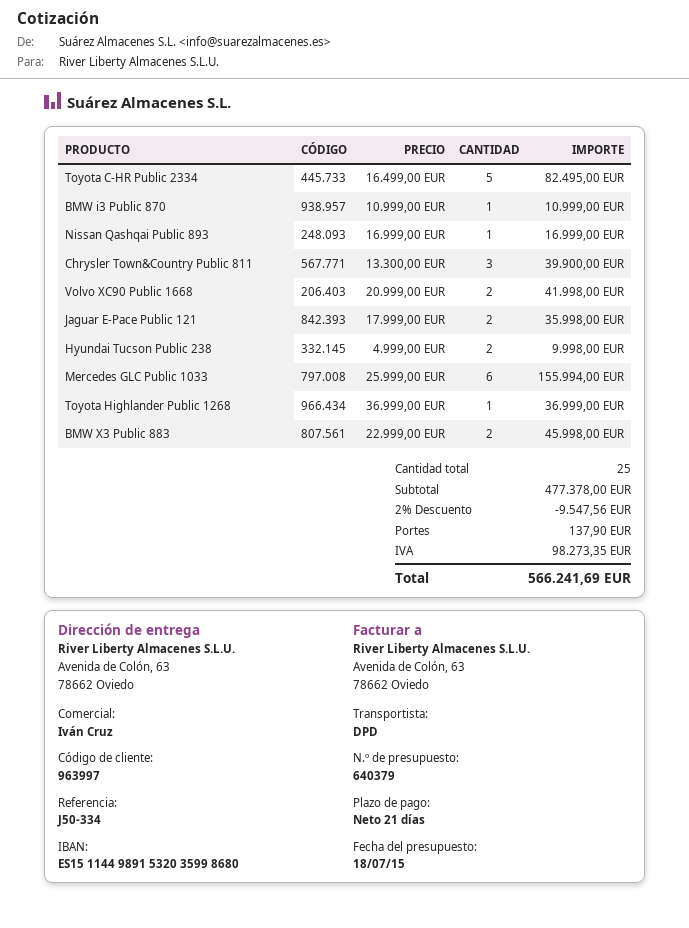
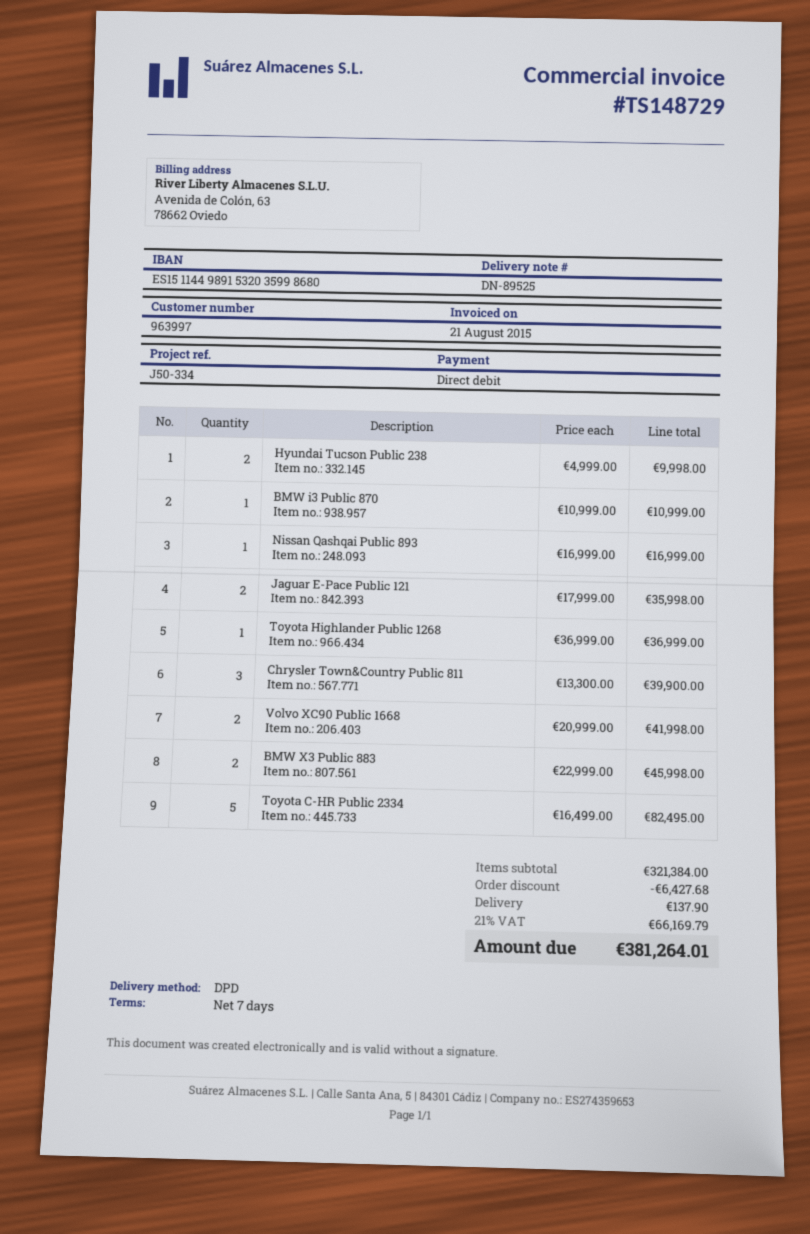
payment terms: 21 days -> 7 days
Mercedes GLC Public 1033: 6 x 25999.00 = 155994.00 -> none
subtotal: 477378.00 -> 321384.00
discount: 9547.56 -> 6427.68
tax: 98273.35 -> 66169.79
total: 566241.69 -> 381264.01

